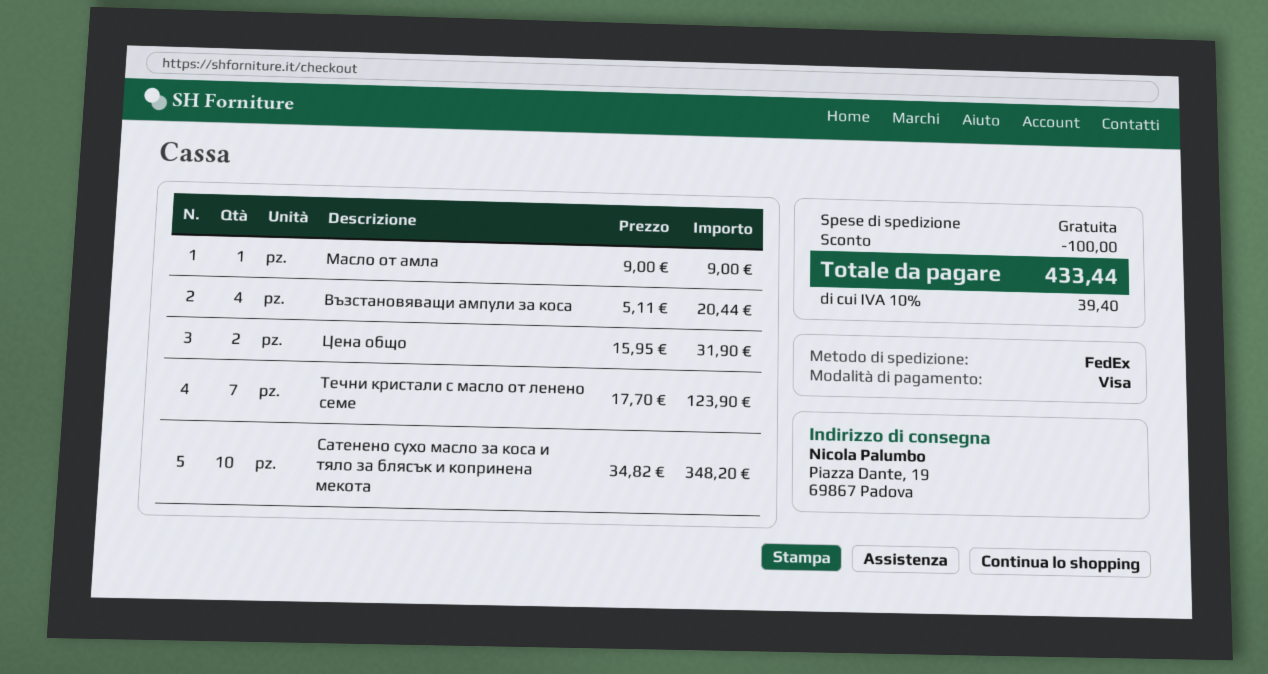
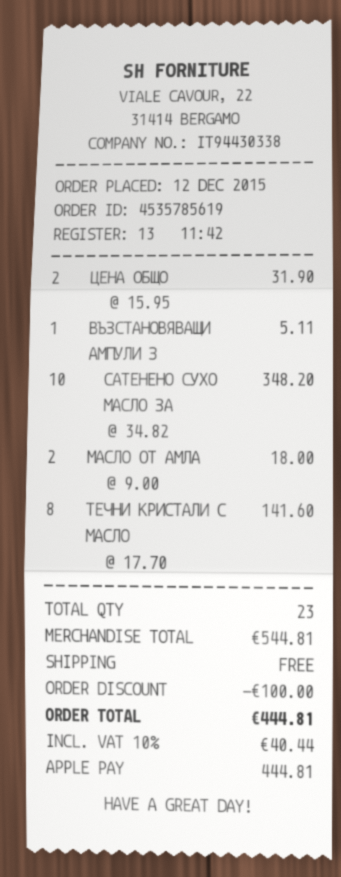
payment method: Visa -> Apple Pay
Масло от амла: 1 x 9.00 = 9.00 -> 2 x 9.00 = 18.00
Възстановяващи ампули за коса: 4 x 5.11 = 20.44 -> 1 x 5.11 = 5.11
Течни кристали с масло от ленено семе: 7 x 17.70 = 123.90 -> 8 x 17.70 = 141.60
tax: 10% = 39.40 -> 10% = 40.44
total: 433.44 -> 444.81

